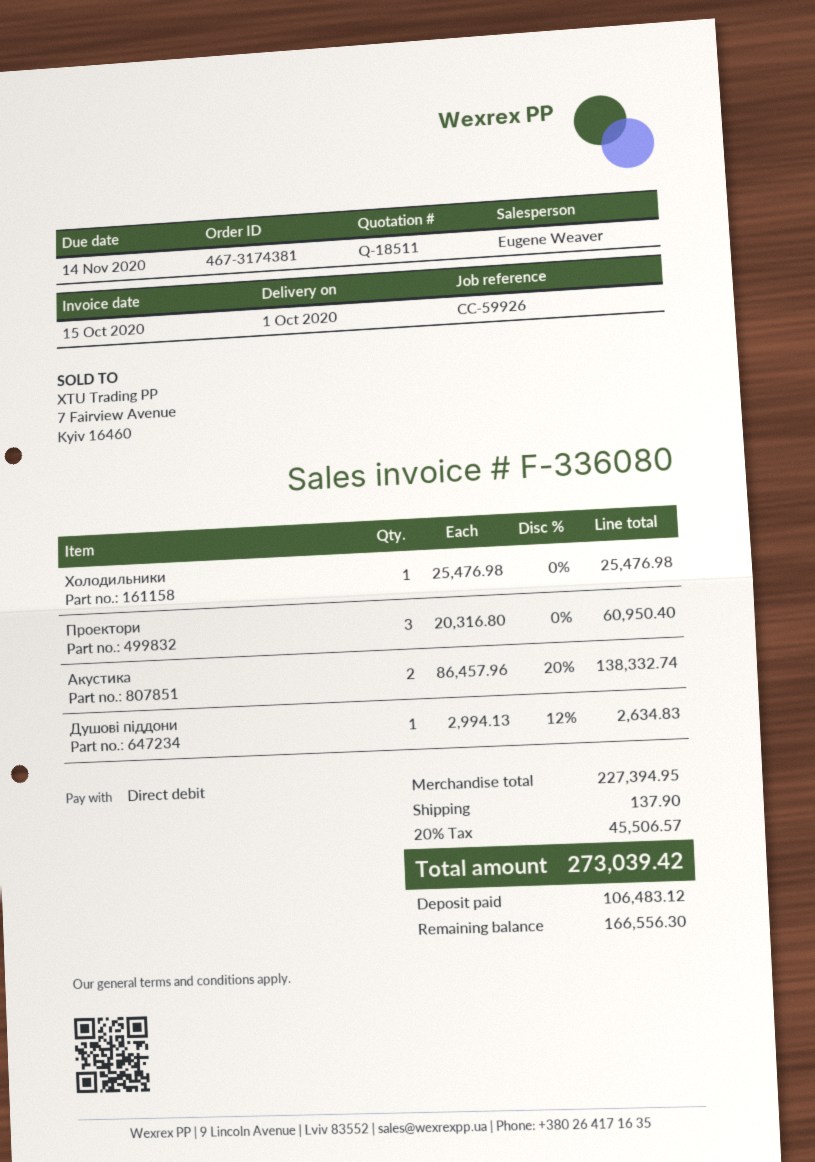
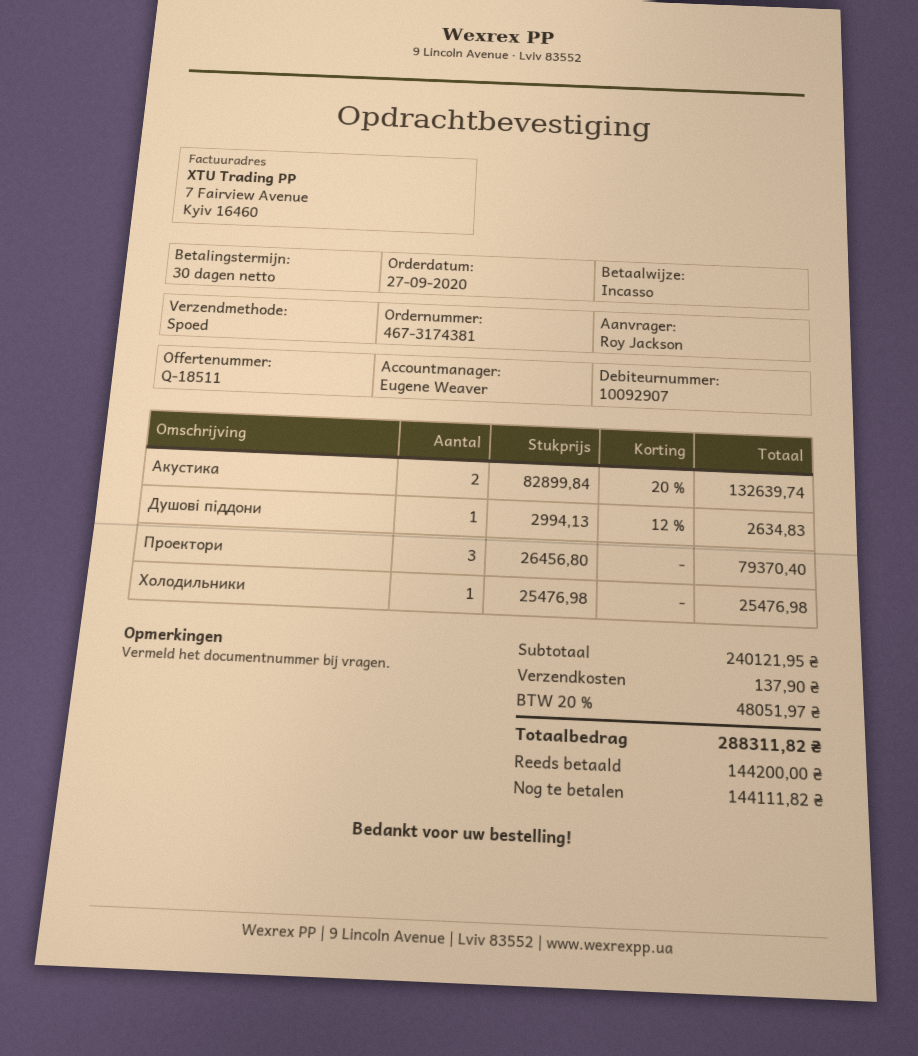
Проектори: 3 x 20316.80 = 60950.40 -> 3 x 26456.80 = 79370.40
Акустика: 2 x 86457.96 - 20% = 138332.74 -> 2 x 82899.84 - 20% = 132639.74
subtotal: 227394.95 -> 240121.95
tax: 20% = 45506.57 -> 20% = 48051.97
total: 273039.42 -> 288311.82
deposit: 106483.12 -> 144200.00
balance: 166556.30 -> 144111.82

